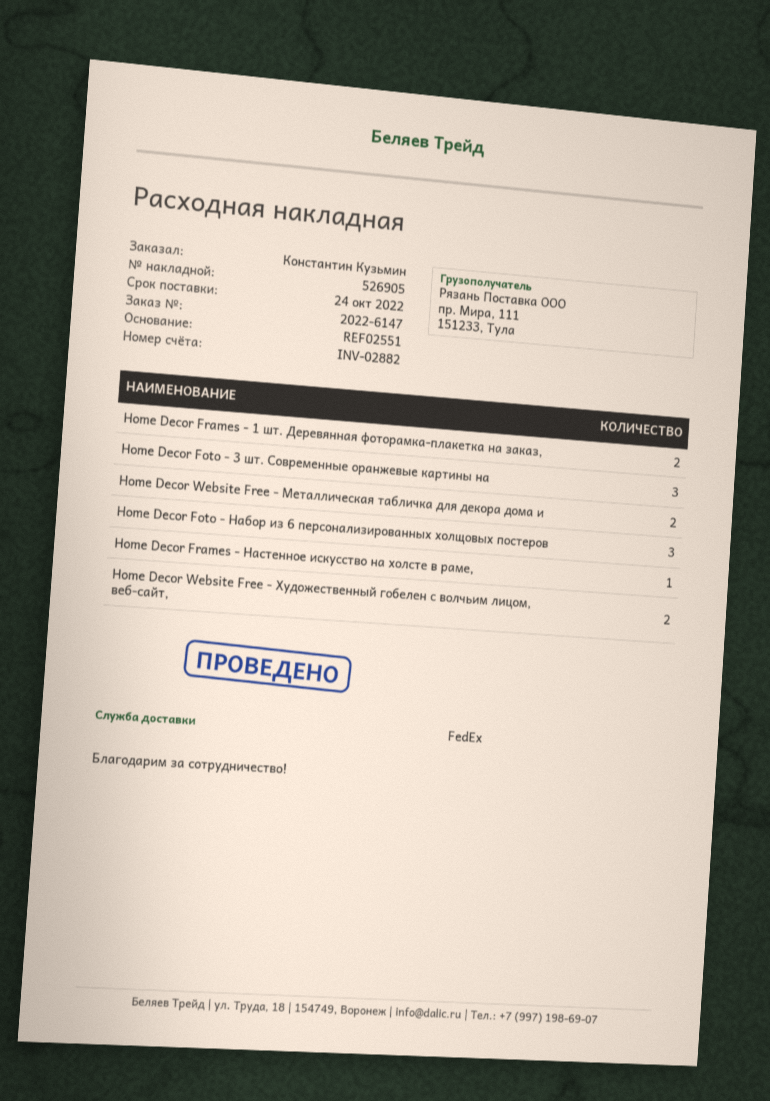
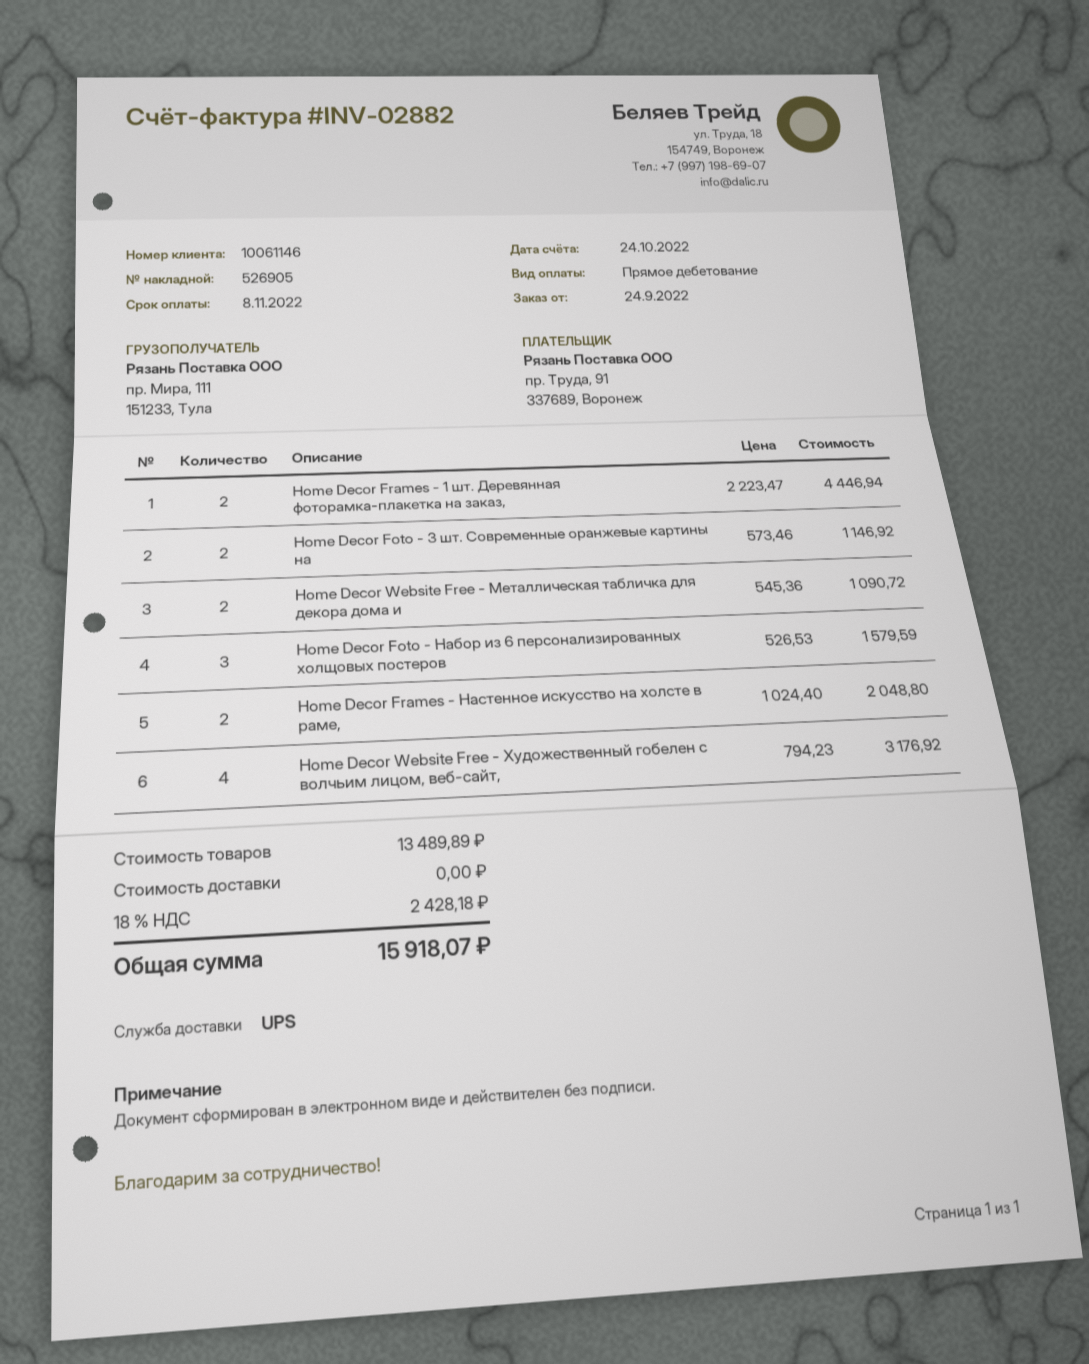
shipping method: FedEx -> UPS
Home Decor Foto - 3 шт. Современные оранжевые картины на: 3 -> 2
Home Decor Frames - Настенное искусство на холсте в раме,: 1 -> 2
Home Decor Website Free - Художественный гобелен с волчьим лицом, веб-сайт,: 2 -> 4

